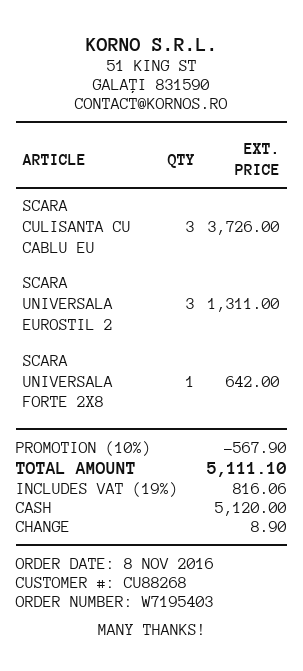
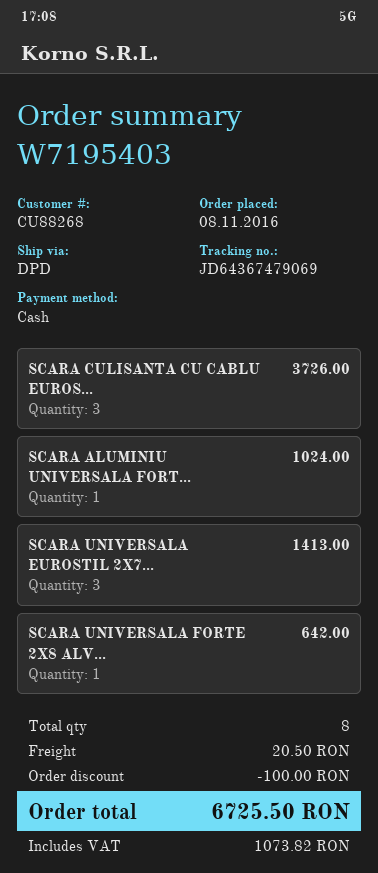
SCARA UNIVERSALA EUROSTIL 2: 3 for 1311.00 -> 3 for 1413.00
SCARA ALUMINIU UNIVERSALA FORT...: none -> 1 for 1024.00
discount: 567.90 -> 100.00
shipping: none -> 20.50
tax: 816.06 -> 1073.82
total: 5111.10 -> 6725.50

